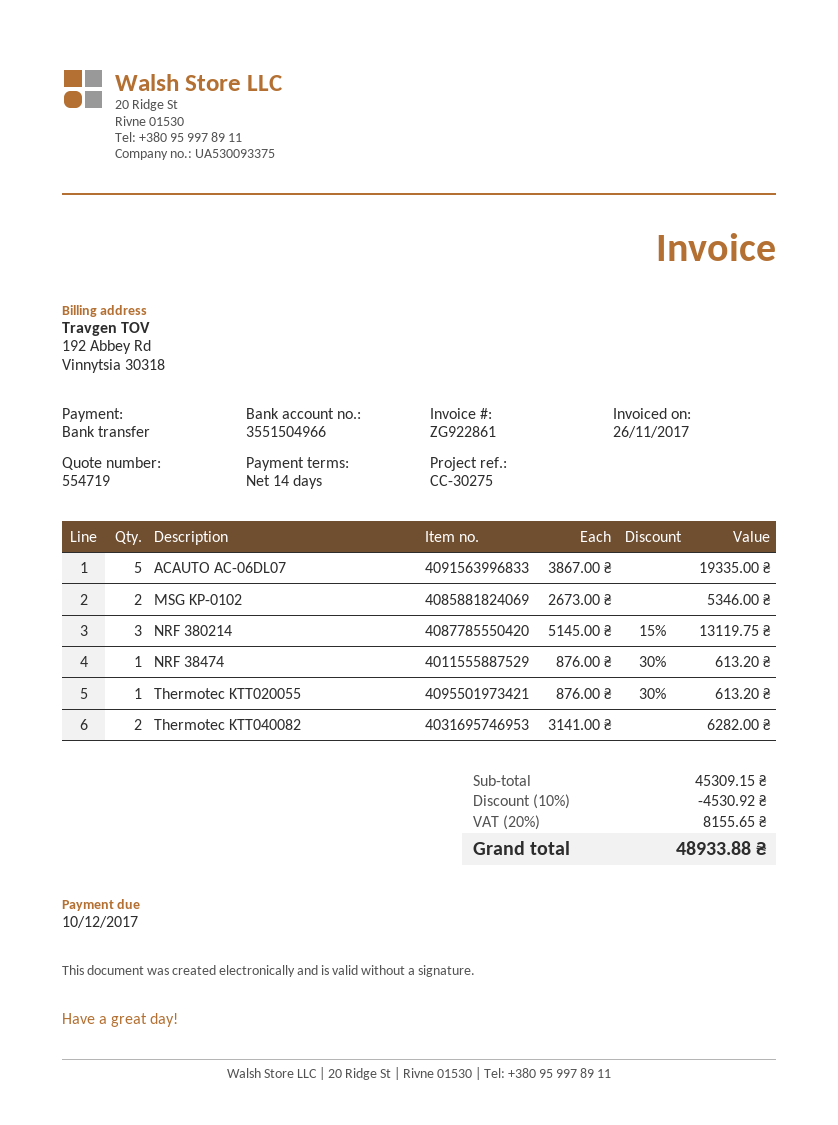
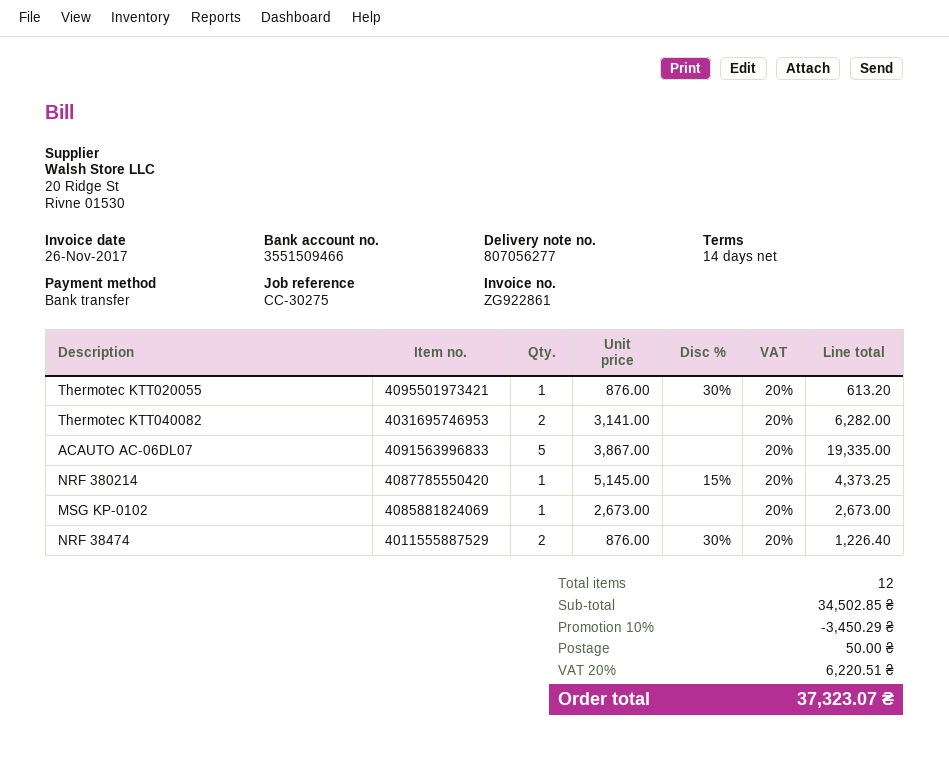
bank account: 3551504966 -> 3551509466
MSG KP-0102: 2 x 2673.00 = 5346.00 -> 1 x 2673.00 = 2673.00
NRF 380214: 3 x 5145.00 - 15% = 13119.75 -> 1 x 5145.00 - 15% = 4373.25
NRF 38474: 1 x 876.00 - 30% = 613.20 -> 2 x 876.00 - 30% = 1226.40
subtotal: 45309.15 -> 34502.85
discount: 10% = 4530.92 -> 10% = 3450.29
shipping: none -> 50.00
tax: 20% = 8155.65 -> 20% = 6220.51
total: 48933.88 -> 37323.07

